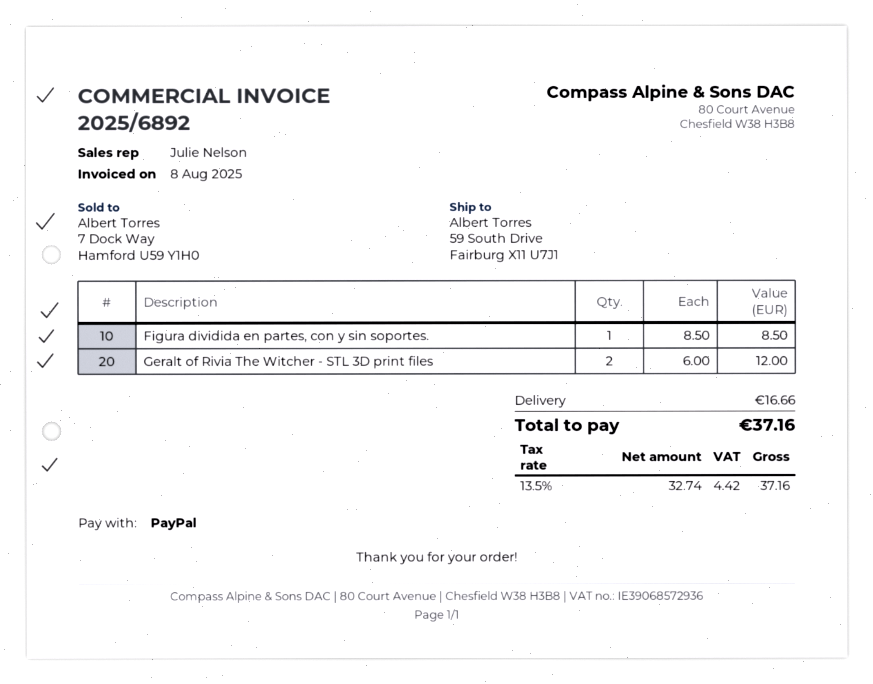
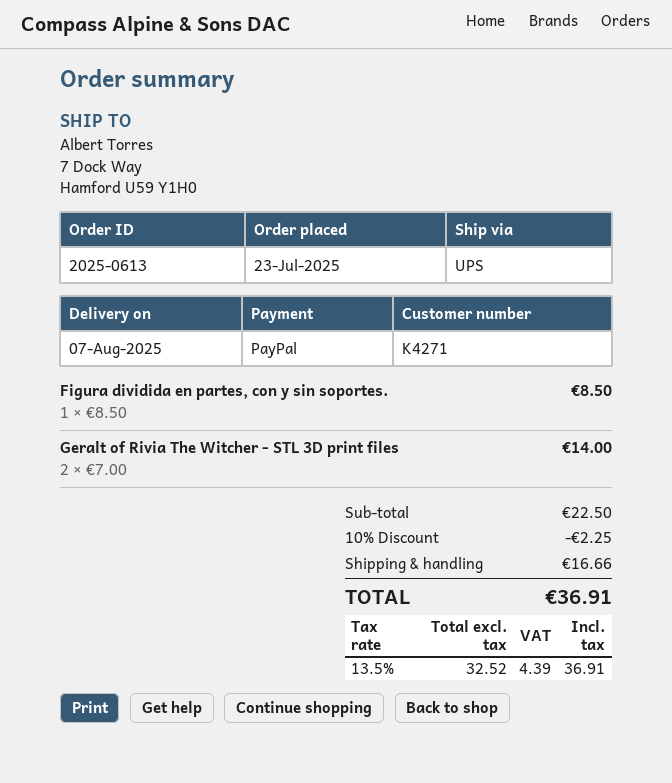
ship to: 59 South Drive, Fairburg X11 U7J1 -> 7 Dock Way, Hamford U59 Y1H0
Geralt of Rivia The Witcher - STL 3D print files: 2 x 6.00 = 12.00 -> 2 x 7.00 = 14.00
discount: none -> 10% = 2.25
net: 32.74 -> 32.52
tax: 13.5% = 4.42 -> 13.5% = 4.39
total: 37.16 -> 36.91

